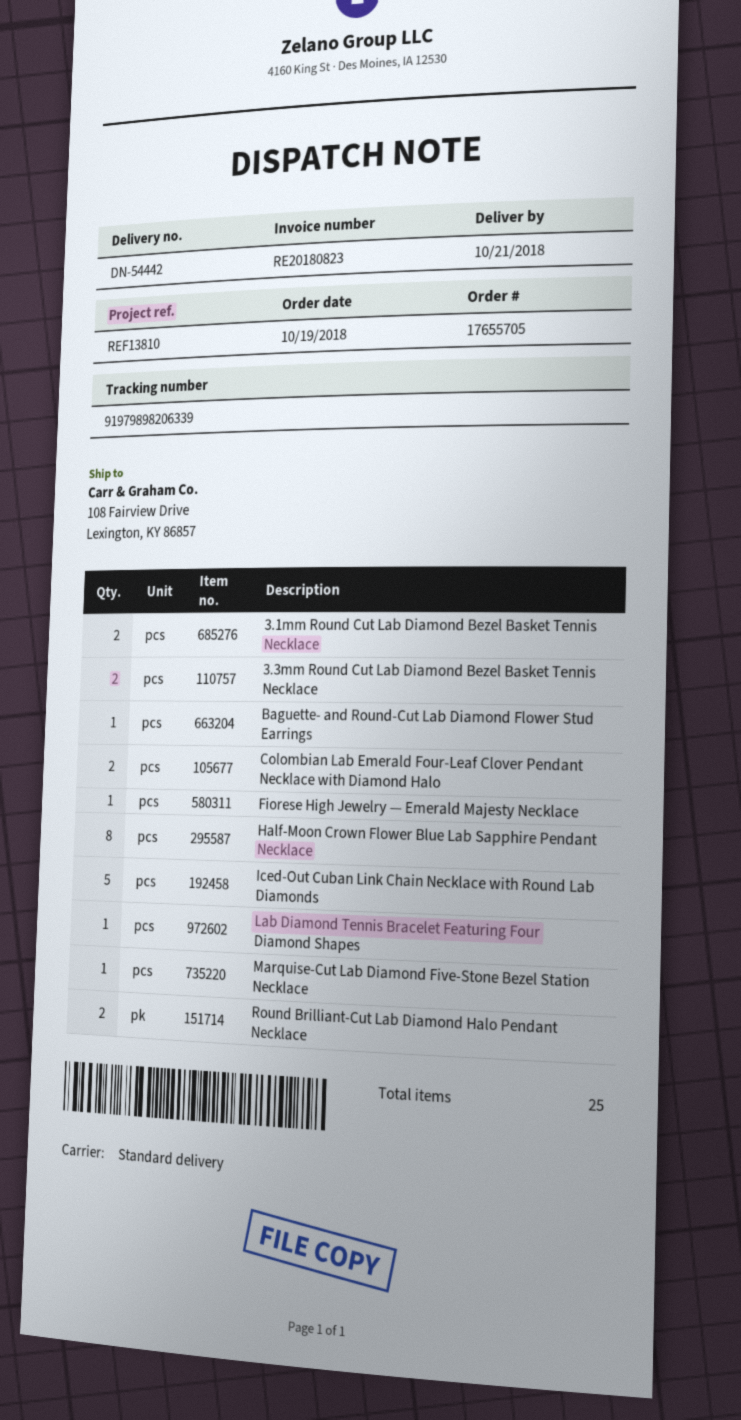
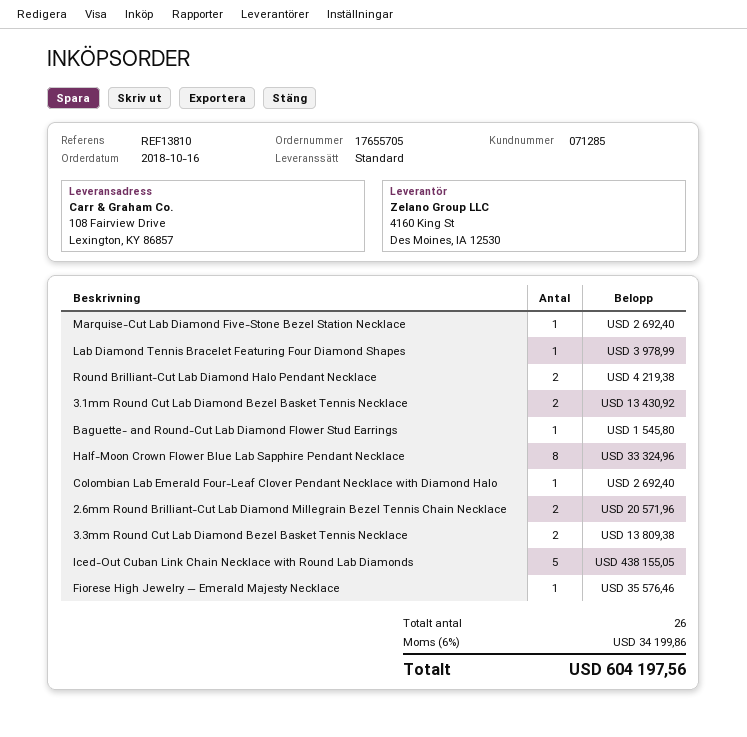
order date: 2018-10-19 -> 2018-10-16
Colombian Lab Emerald Four-Leaf Clover Pendant Necklace with Diamond Halo: 2 -> 1
2.6mm Round Brilliant-Cut Lab Diamond Millegrain Bezel Tennis Chain Necklace: none -> 2
total quantity: 25 -> 26

